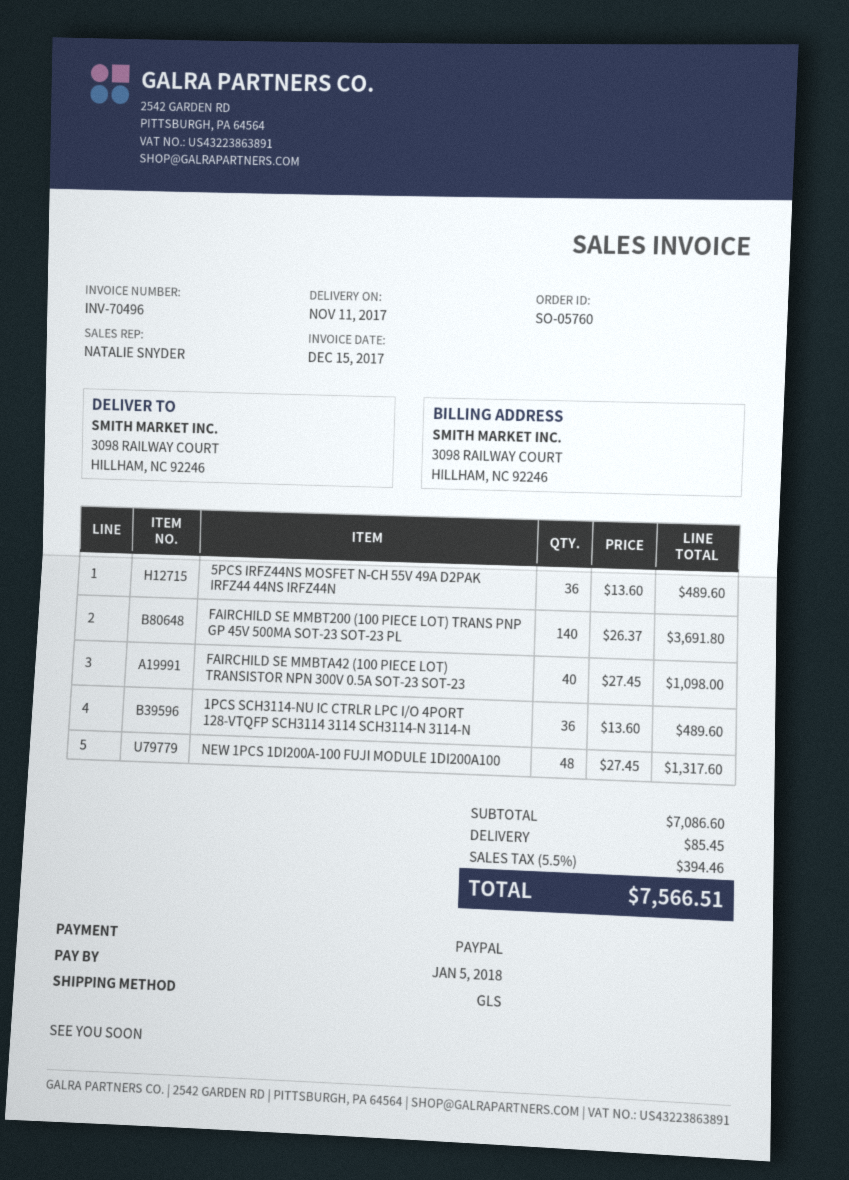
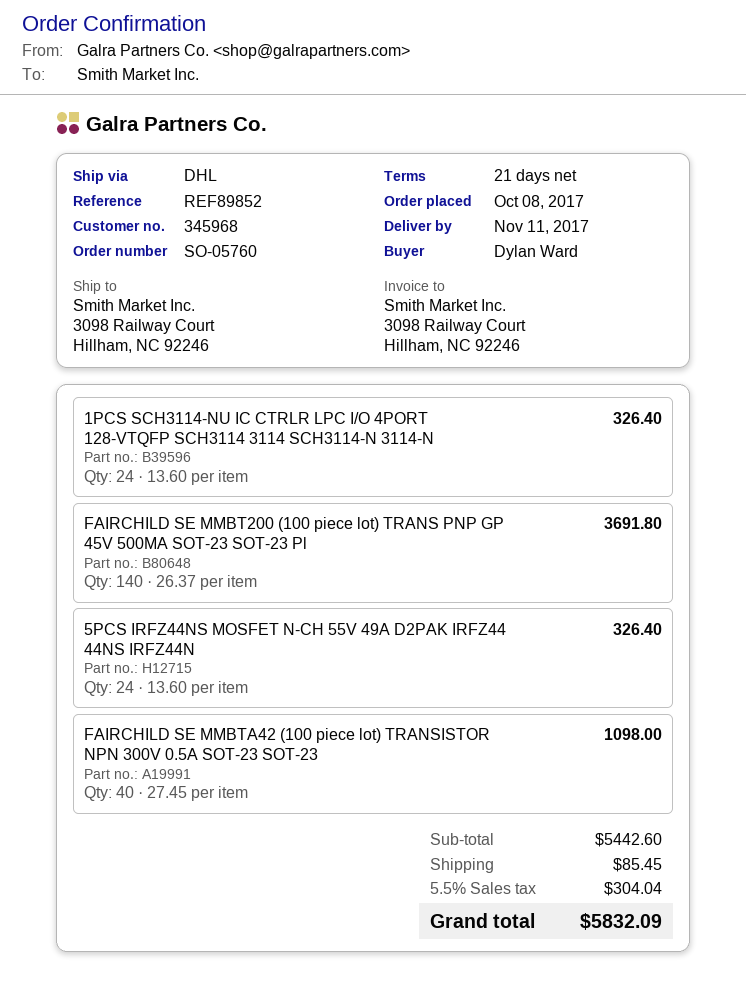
shipping method: GLS -> DHL
5PCS IRFZ44NS MOSFET N-CH 55V 49A D2PAK IRFZ44 44NS IRFZ44N: 36 x 13.60 = 489.60 -> 24 x 13.60 = 326.40
1PCS SCH3114-NU IC CTRLR LPC I/O 4PORT 128-VTQFP SCH3114 3114 SCH3114-N 3114-N: 36 x 13.60 = 489.60 -> 24 x 13.60 = 326.40
NEW 1PCS 1DI200A-100 FUJI MODULE 1DI200A100: 48 x 27.45 = 1317.60 -> none
subtotal: 7086.60 -> 5442.60
tax: 5.5% = 394.46 -> 5.5% = 304.04
total: 7566.51 -> 5832.09

